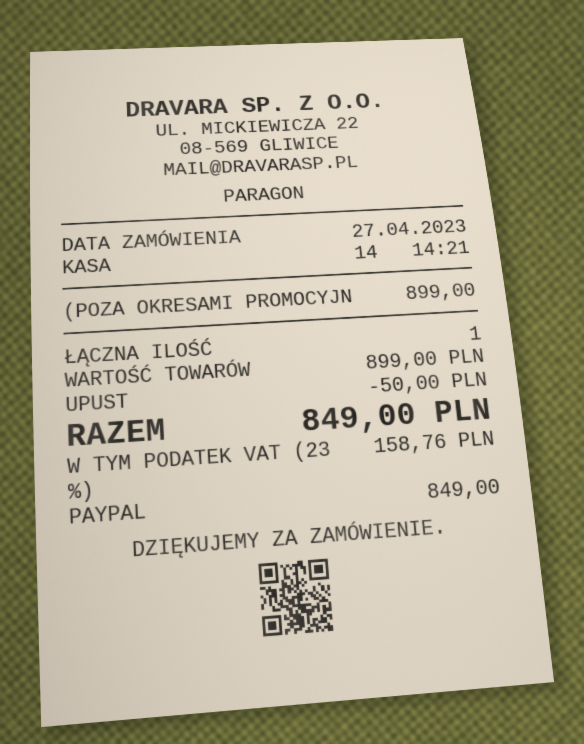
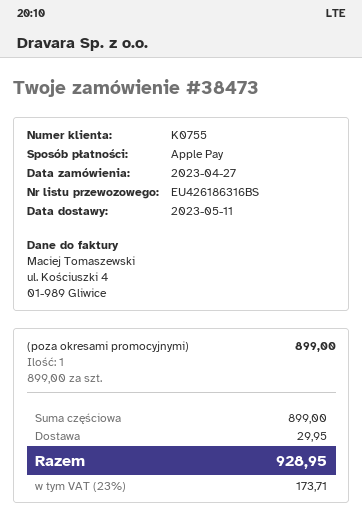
payment method: PayPal -> Apple Pay
discount: 50.00 -> none
shipping: none -> 29.95
tax: 23% = 158.76 -> 23% = 173.71
total: 849.00 -> 928.95

